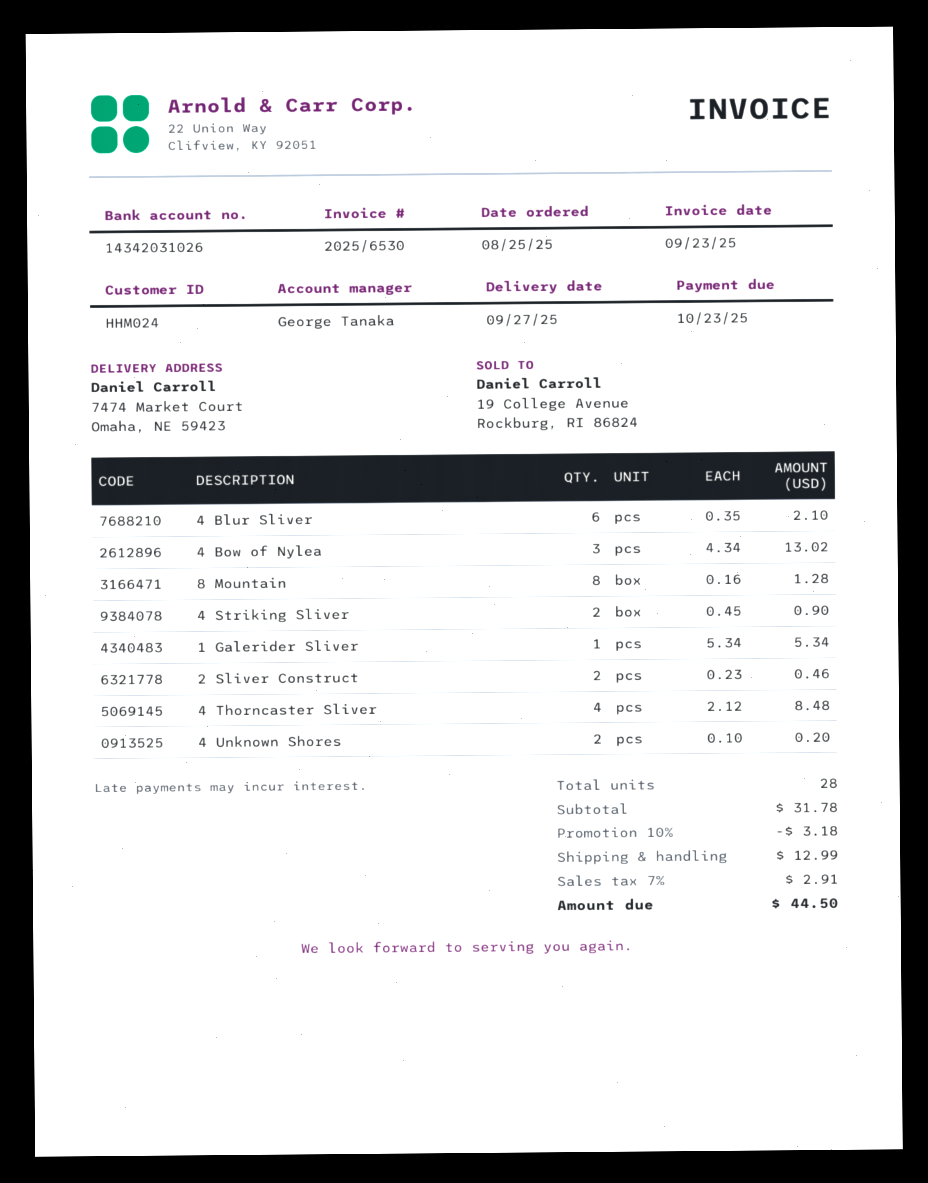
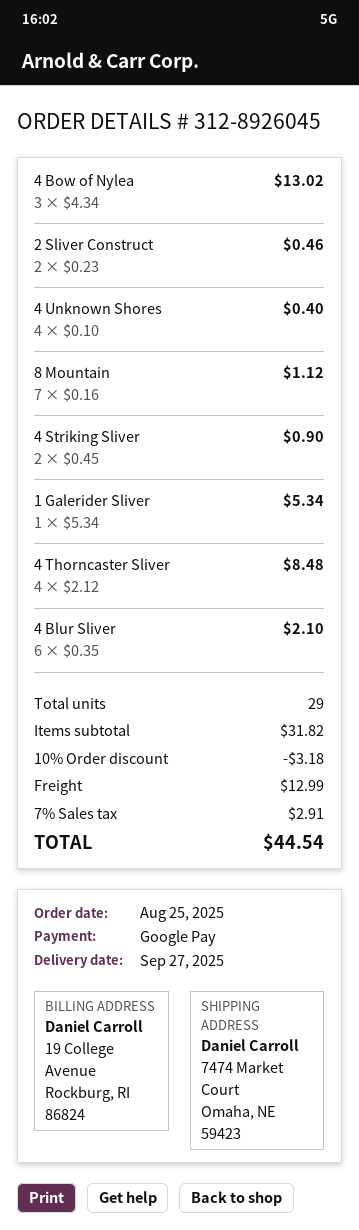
8 Mountain: 8 x 0.16 = 1.28 -> 7 x 0.16 = 1.12
4 Unknown Shores: 2 x 0.10 = 0.20 -> 4 x 0.10 = 0.40
total quantity: 28 -> 29
subtotal: 31.78 -> 31.82
total: 44.50 -> 44.54

